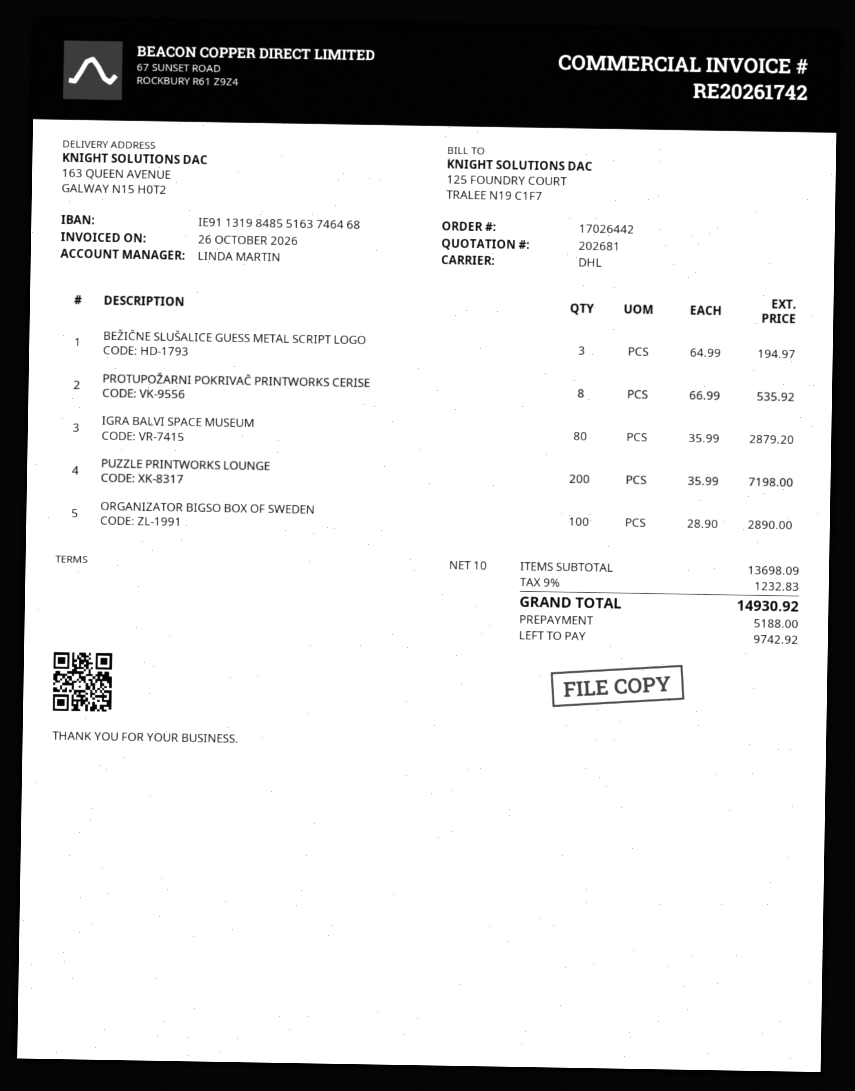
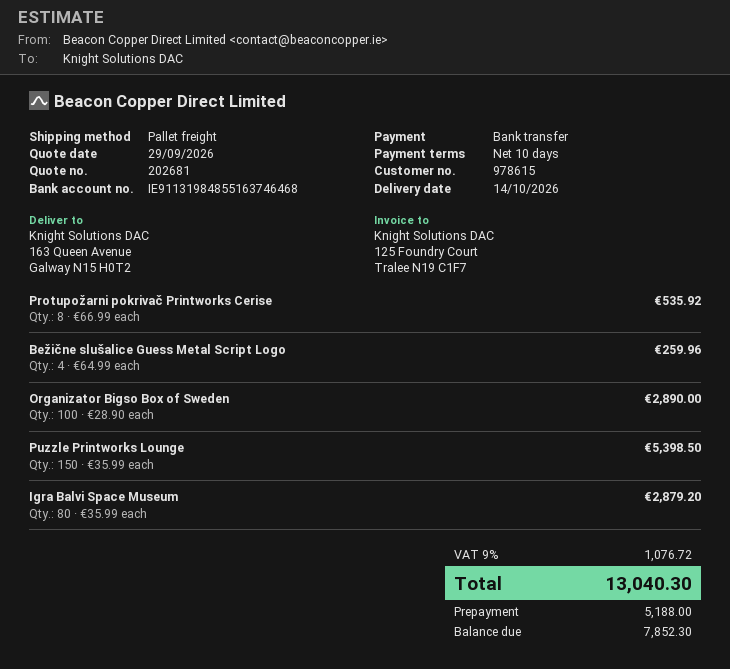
shipping method: DHL -> pallet freight
BEŽIČNE SLUŠALICE GUESS METAL SCRIPT LOGO: 3 x 64.99 = 194.97 -> 4 x 64.99 = 259.96
PUZZLE PRINTWORKS LOUNGE: 200 x 35.99 = 7198.00 -> 150 x 35.99 = 5398.50
tax: 9% = 1232.83 -> 9% = 1076.72
total: 14930.92 -> 13040.30
balance: 9742.92 -> 7852.30

